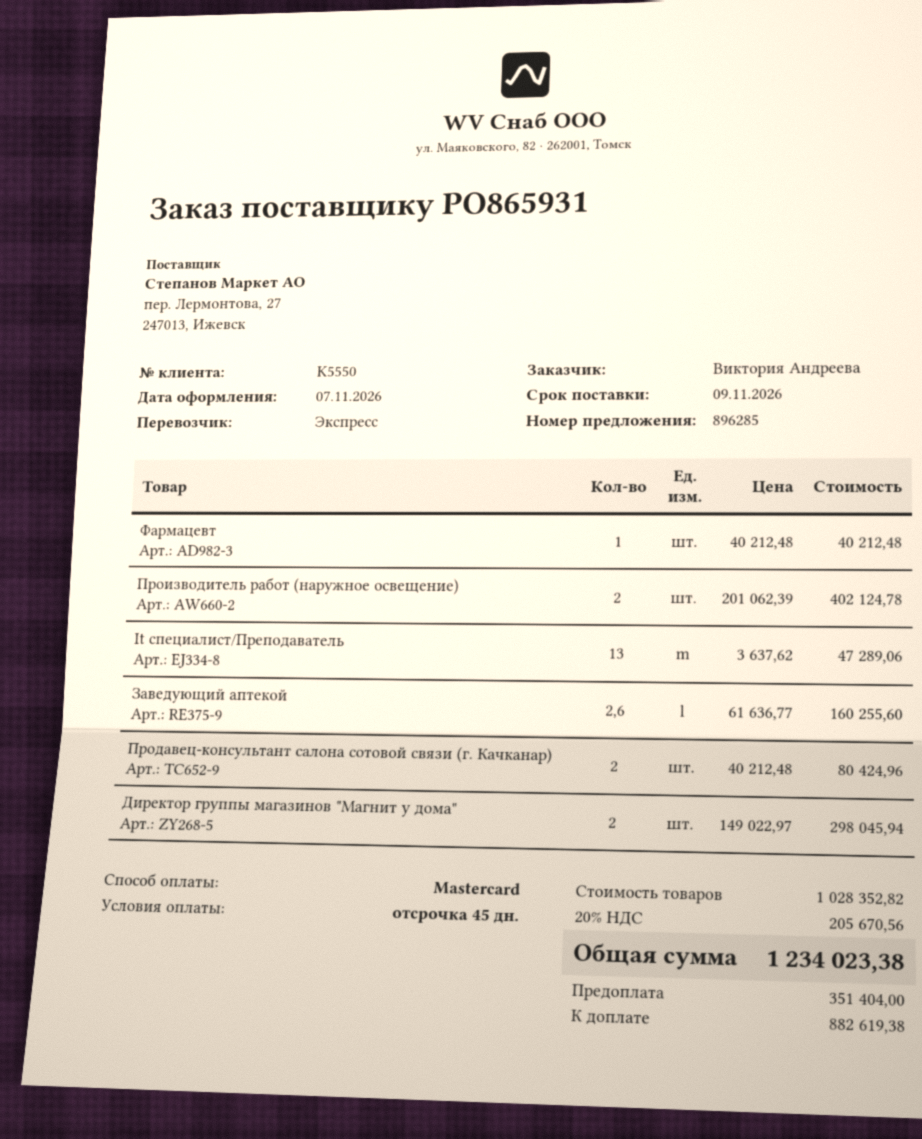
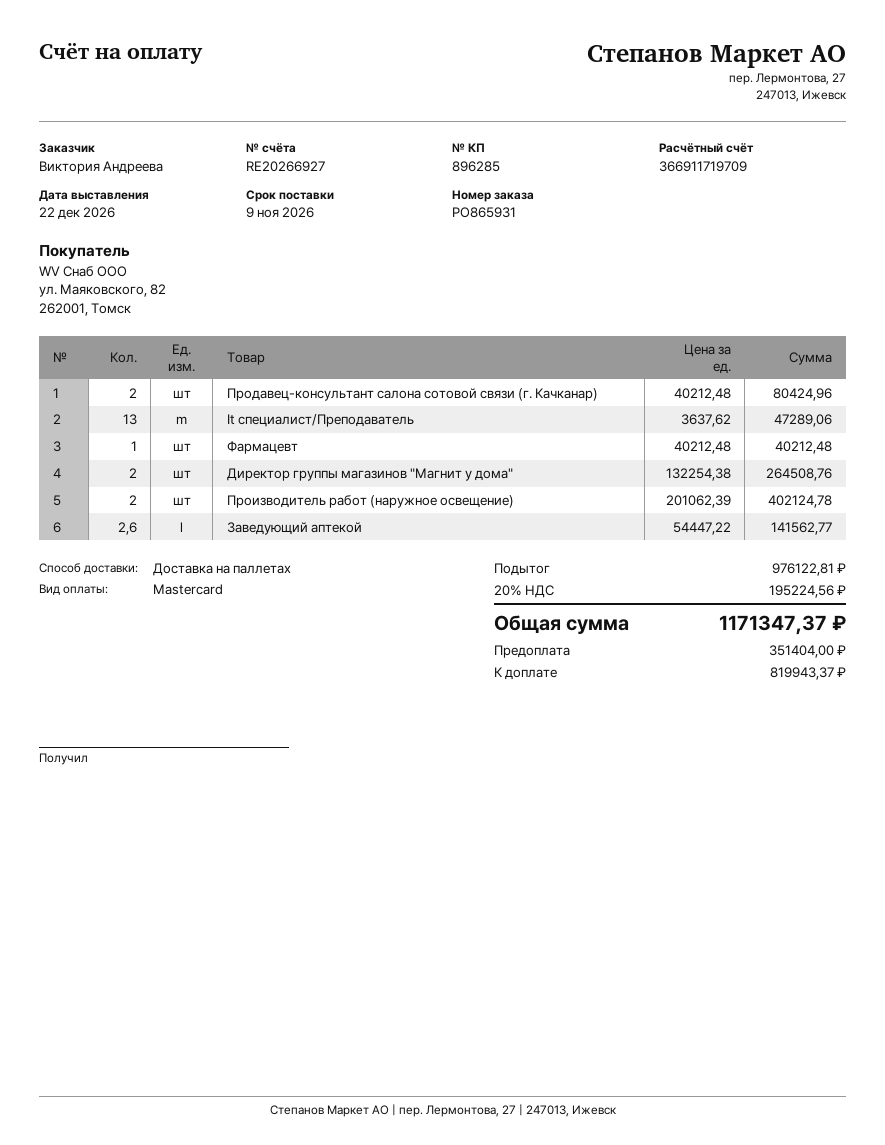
shipping method: express -> pallet freight
Заведующий аптекой: 2.6 x 61636.77 = 160255.60 -> 2.6 x 54447.22 = 141562.77
Директор группы магазинов "Магнит у дома": 2 x 149022.97 = 298045.94 -> 2 x 132254.38 = 264508.76
subtotal: 1028352.82 -> 976122.81
tax: 20% = 205670.56 -> 20% = 195224.56
total: 1234023.38 -> 1171347.37
balance: 882619.38 -> 819943.37

